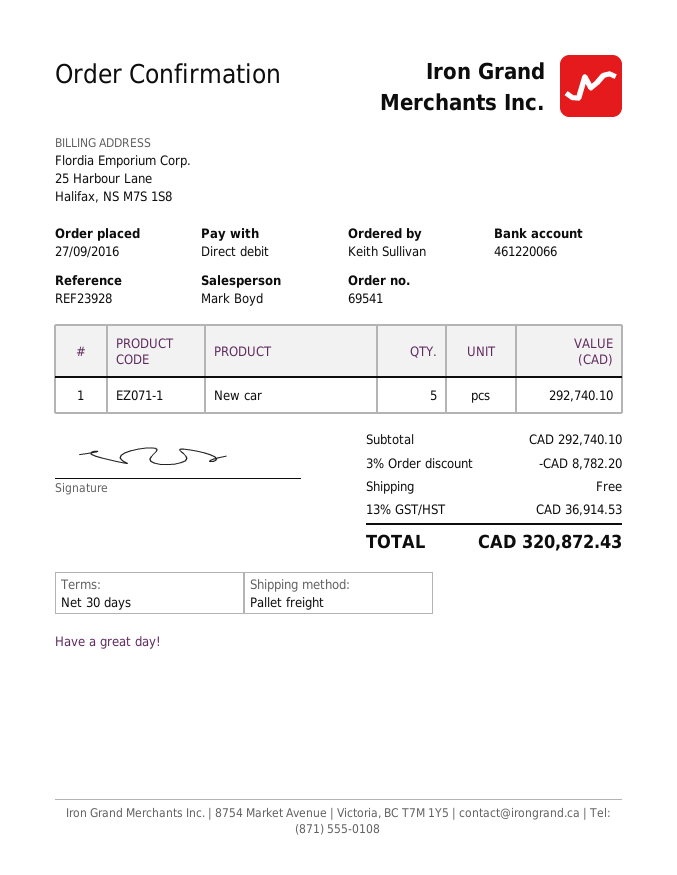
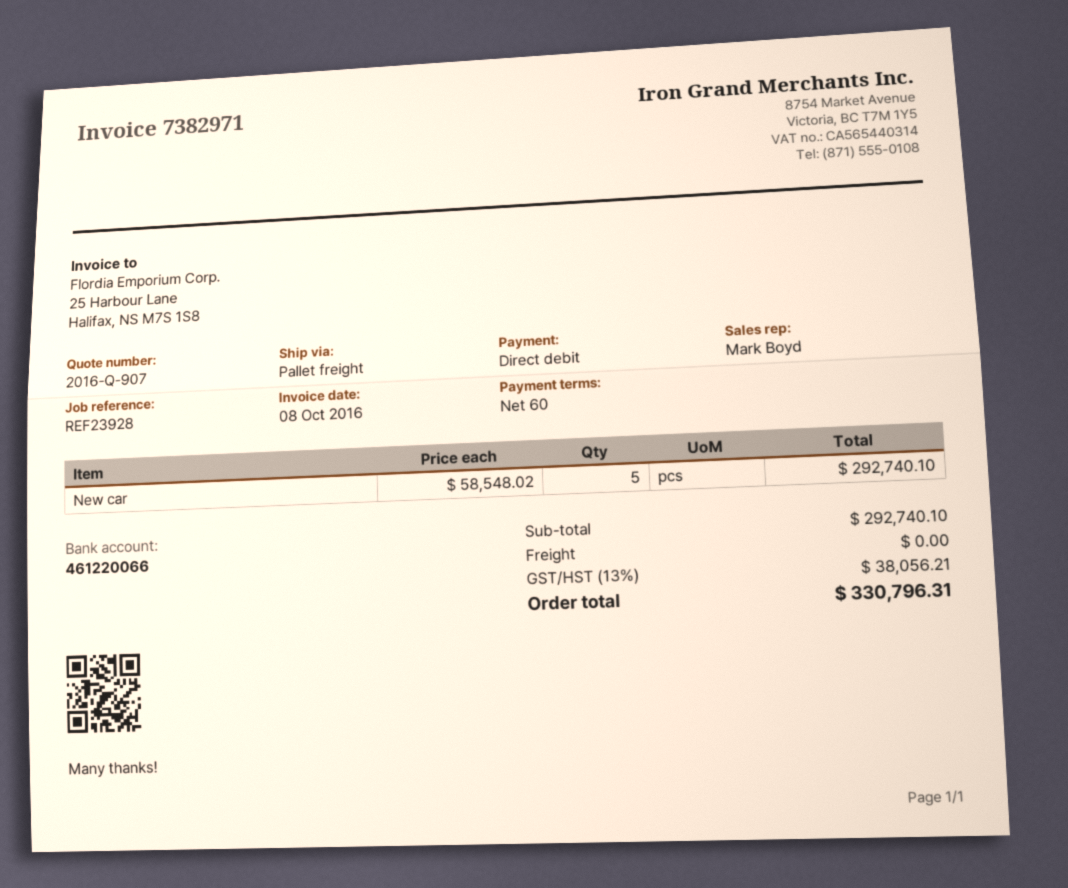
payment terms: 30 days -> 60 days
discount: 3% = 8782.20 -> none
tax: 13% = 36914.53 -> 13% = 38056.21
total: 320872.43 -> 330796.31

